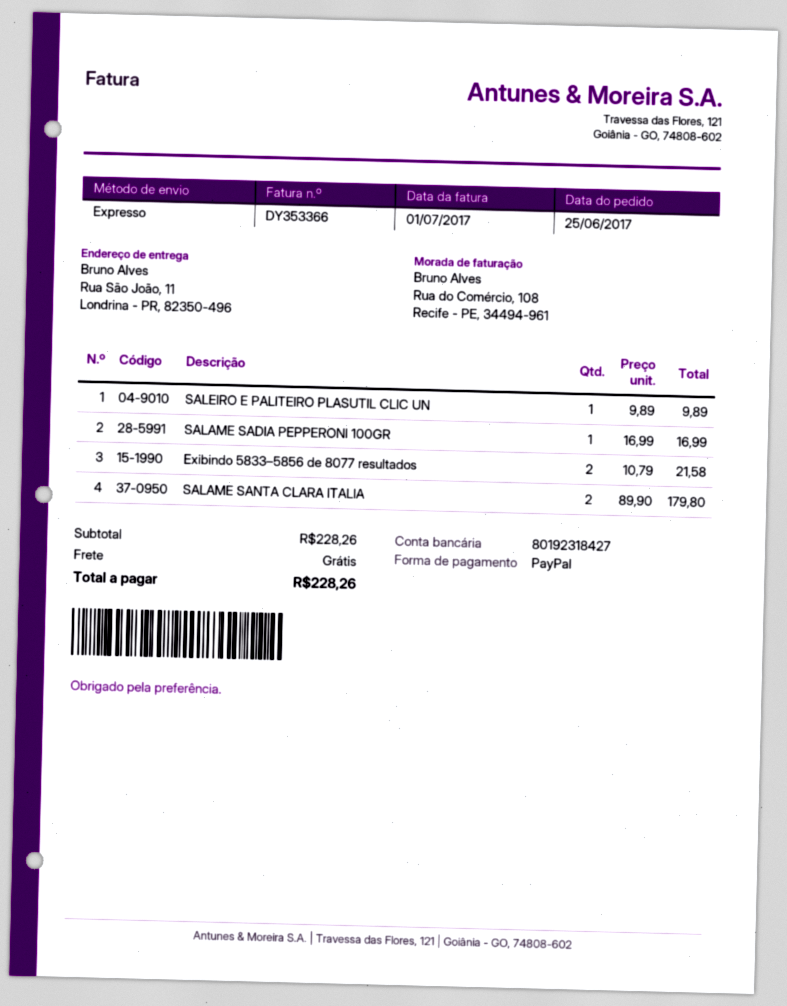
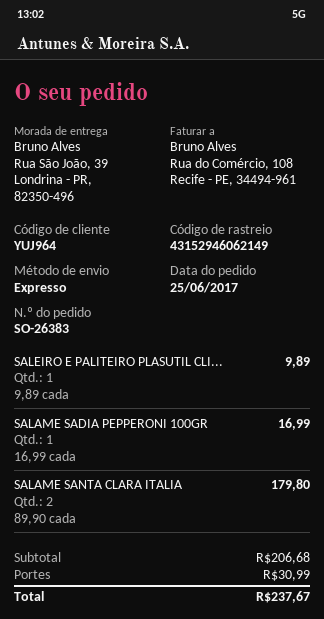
ship to: Rua São João, 11, Londrina - PR, 82350-496 -> Rua São João, 39, Londrina - PR, 82350-496
Exibindo 5833–5856 de 8077 resultados: 2 x 10.79 = 21.58 -> none
subtotal: 228.26 -> 206.68
shipping: 0.00 -> 30.99
total: 228.26 -> 237.67

